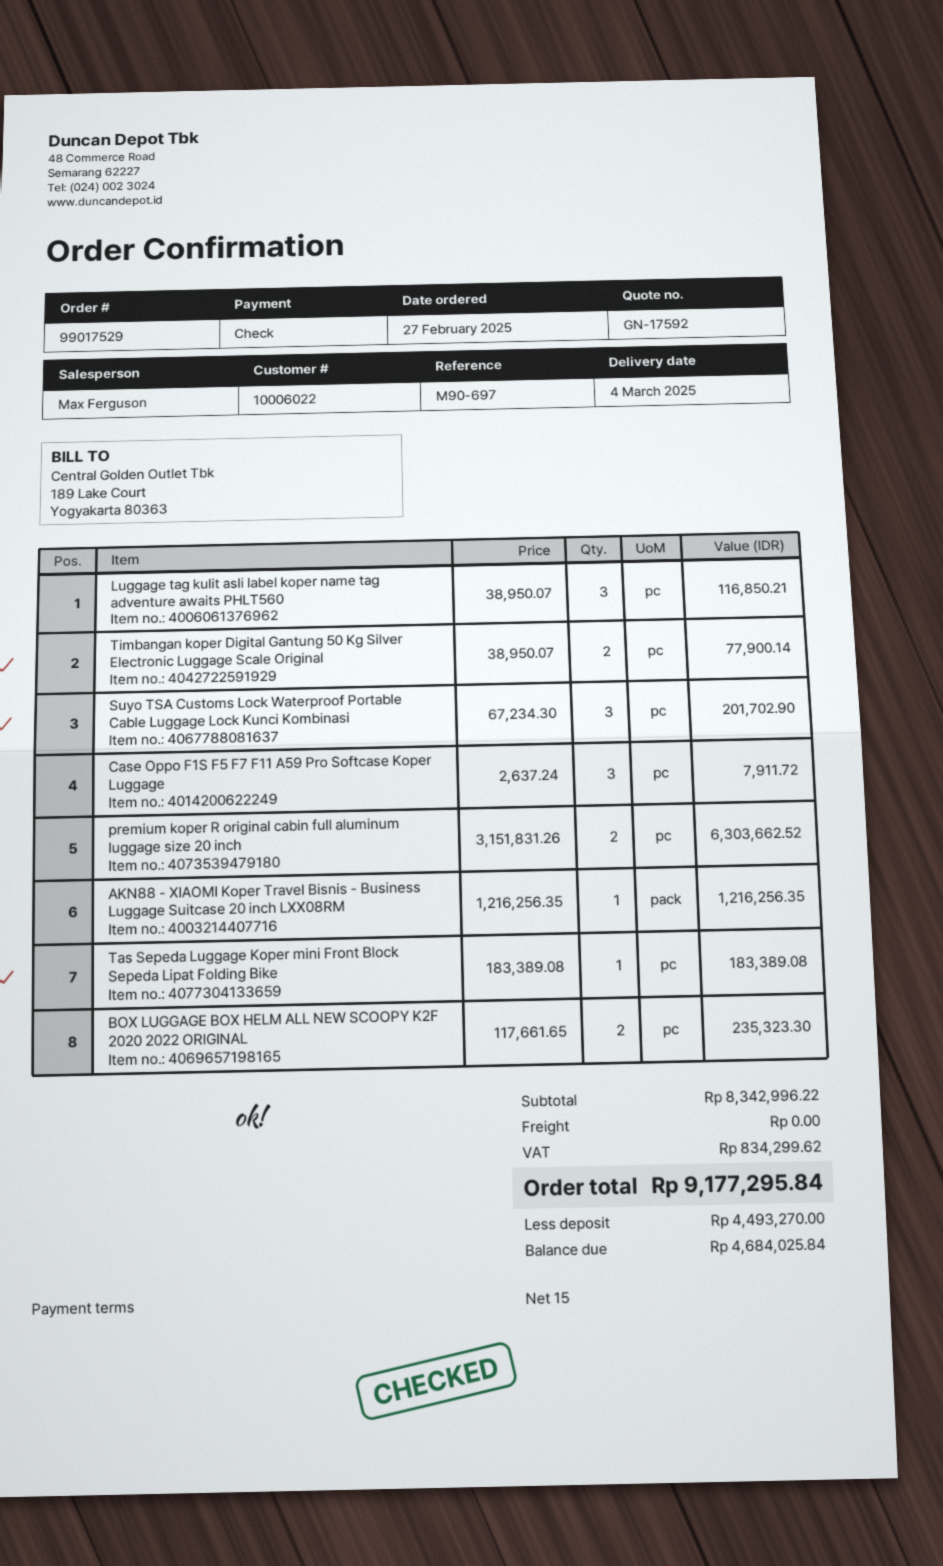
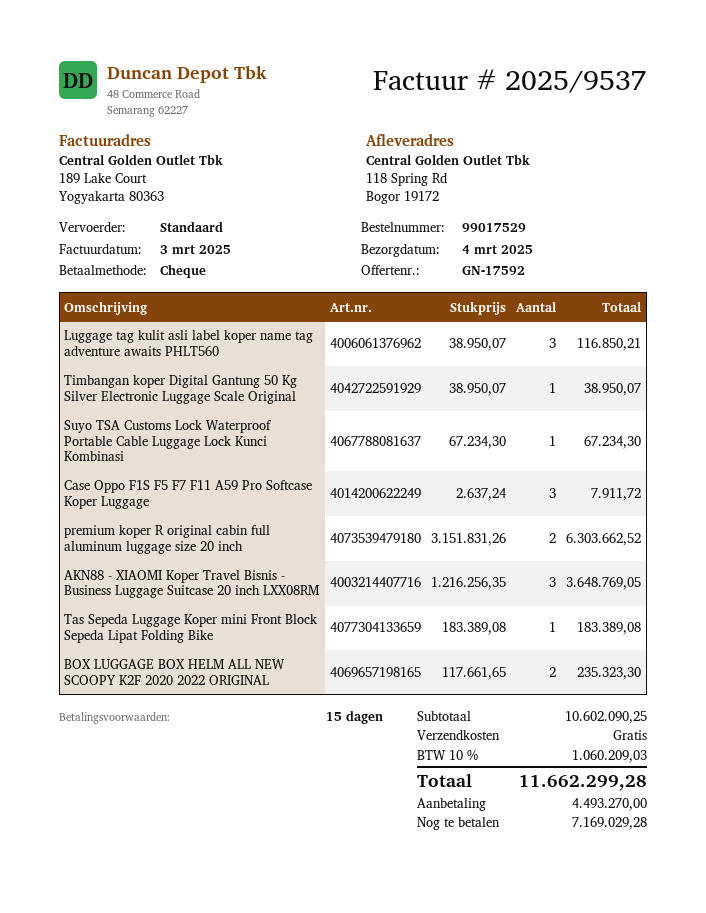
Timbangan koper Digital Gantung 50 Kg Silver Electronic Luggage Scale Original: 2 x 38950.07 = 77900.14 -> 1 x 38950.07 = 38950.07
Suyo TSA Customs Lock Waterproof Portable Cable Luggage Lock Kunci Kombinasi: 3 x 67234.30 = 201702.90 -> 1 x 67234.30 = 67234.30
AKN88 - XIAOMI Koper Travel Bisnis - Business Luggage Suitcase 20 inch LXX08RM: 1 x 1216256.35 = 1216256.35 -> 3 x 1216256.35 = 3648769.05
subtotal: 8342996.22 -> 10602090.25
tax: 834299.62 -> 1060209.03
total: 9177295.84 -> 11662299.28
balance: 4684025.84 -> 7169029.28

